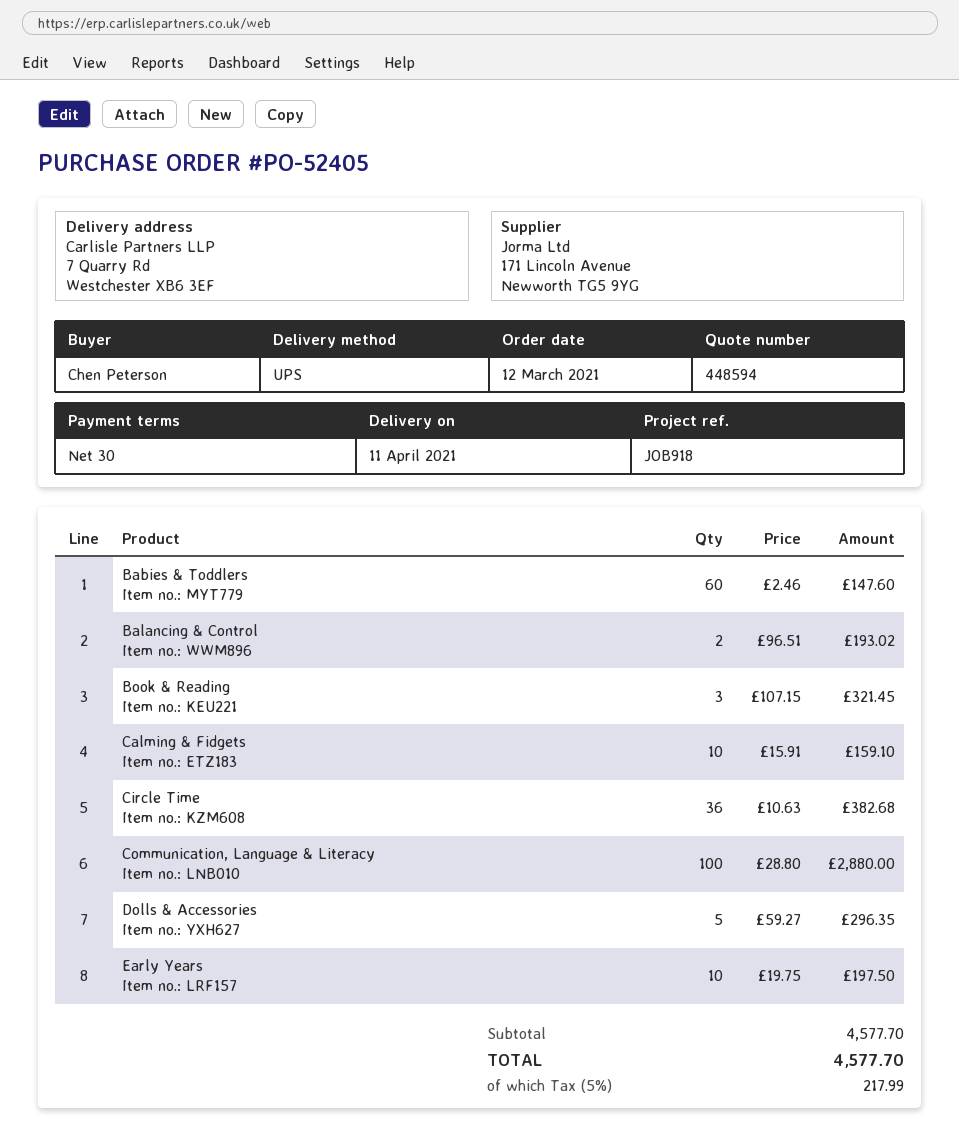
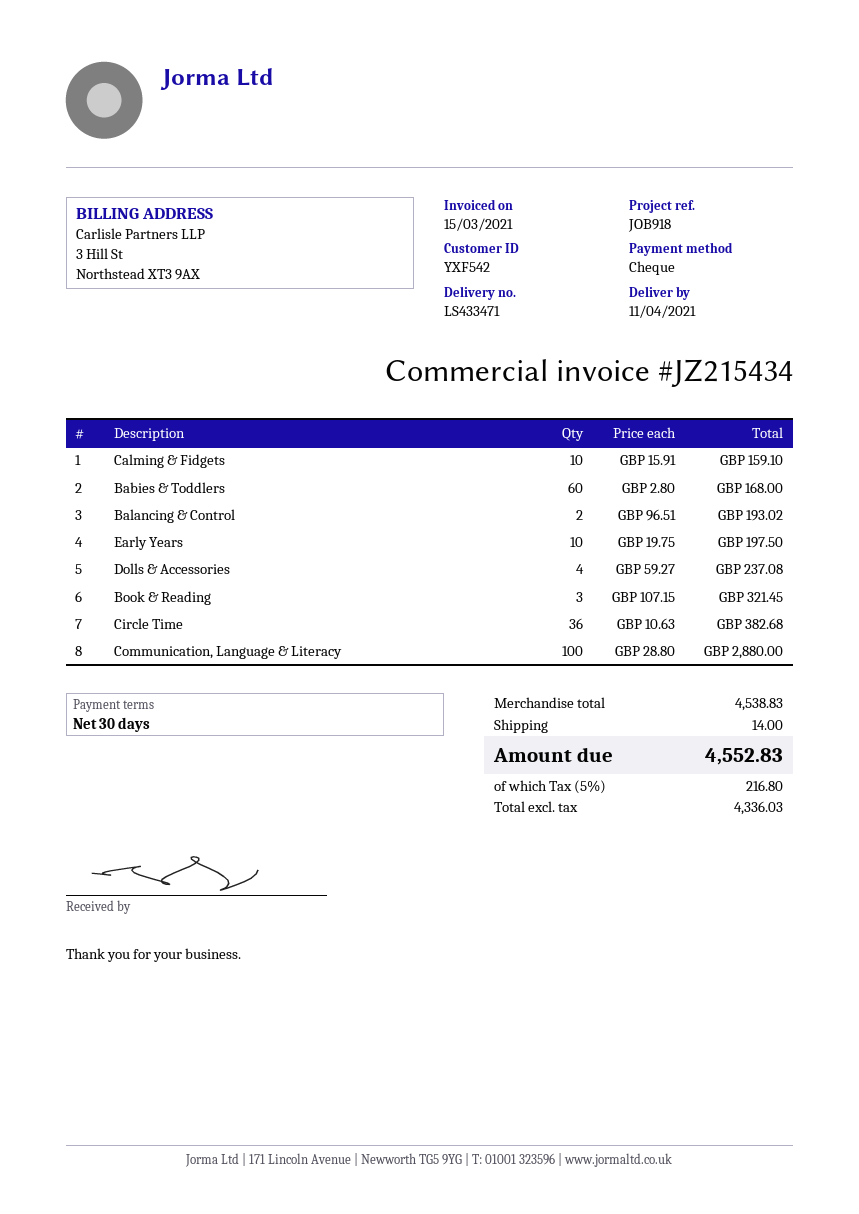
Babies & Toddlers: 60 x 2.46 = 147.60 -> 60 x 2.80 = 168.00
Dolls & Accessories: 5 x 59.27 = 296.35 -> 4 x 59.27 = 237.08
subtotal: 4577.70 -> 4538.83
shipping: none -> 14.00
tax: 5% = 217.99 -> 5% = 216.80
total: 4577.70 -> 4552.83

